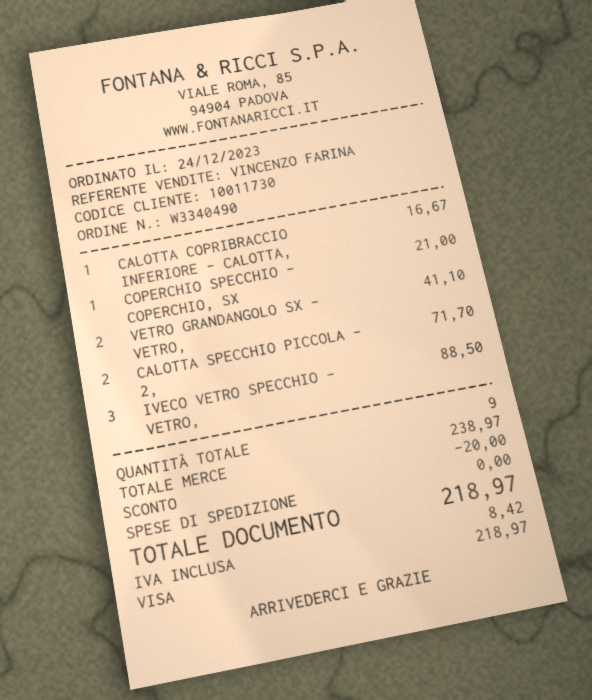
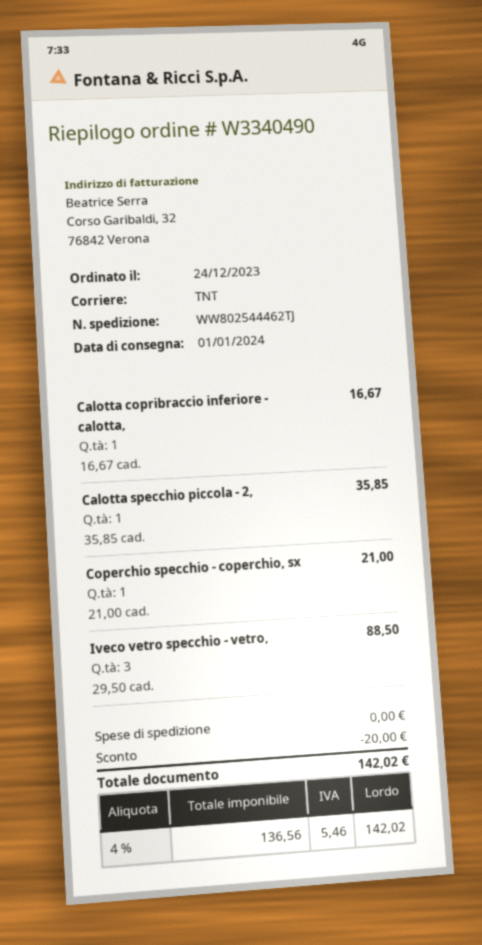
VETRO GRANDANGOLO SX - VETRO,: 2 for 41.10 -> none
CALOTTA SPECCHIO PICCOLA - 2,: 2 for 71.70 -> 1 for 35.85
tax: 8.42 -> 5.46
total: 218.97 -> 142.02

